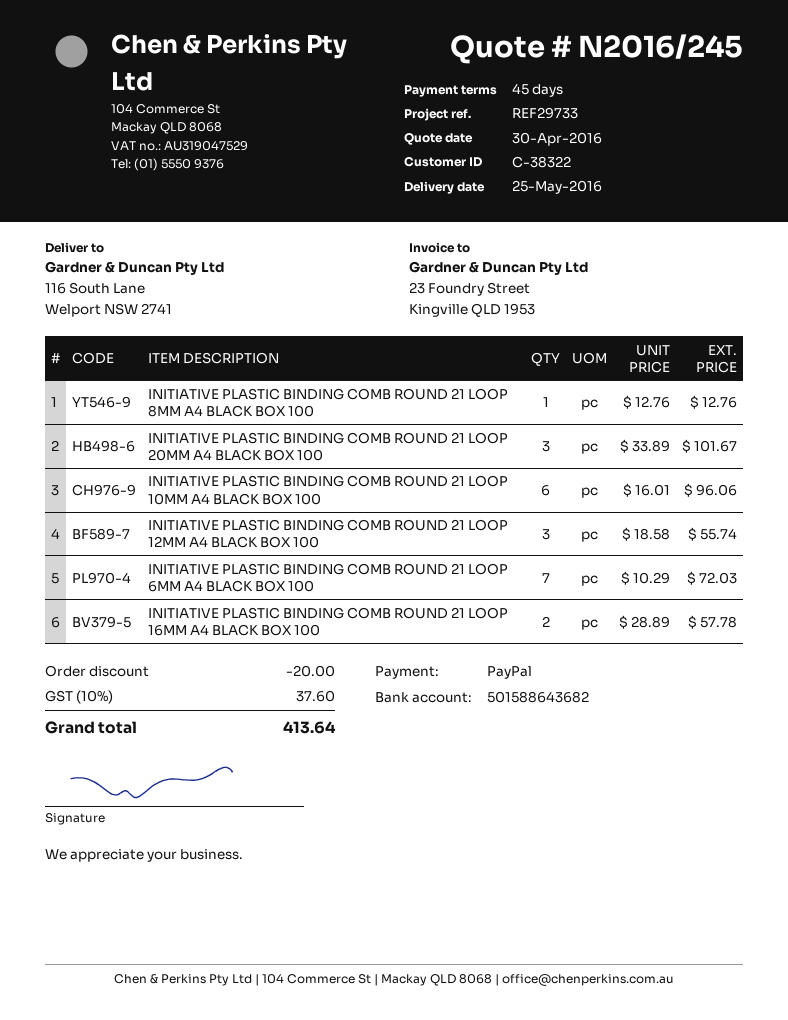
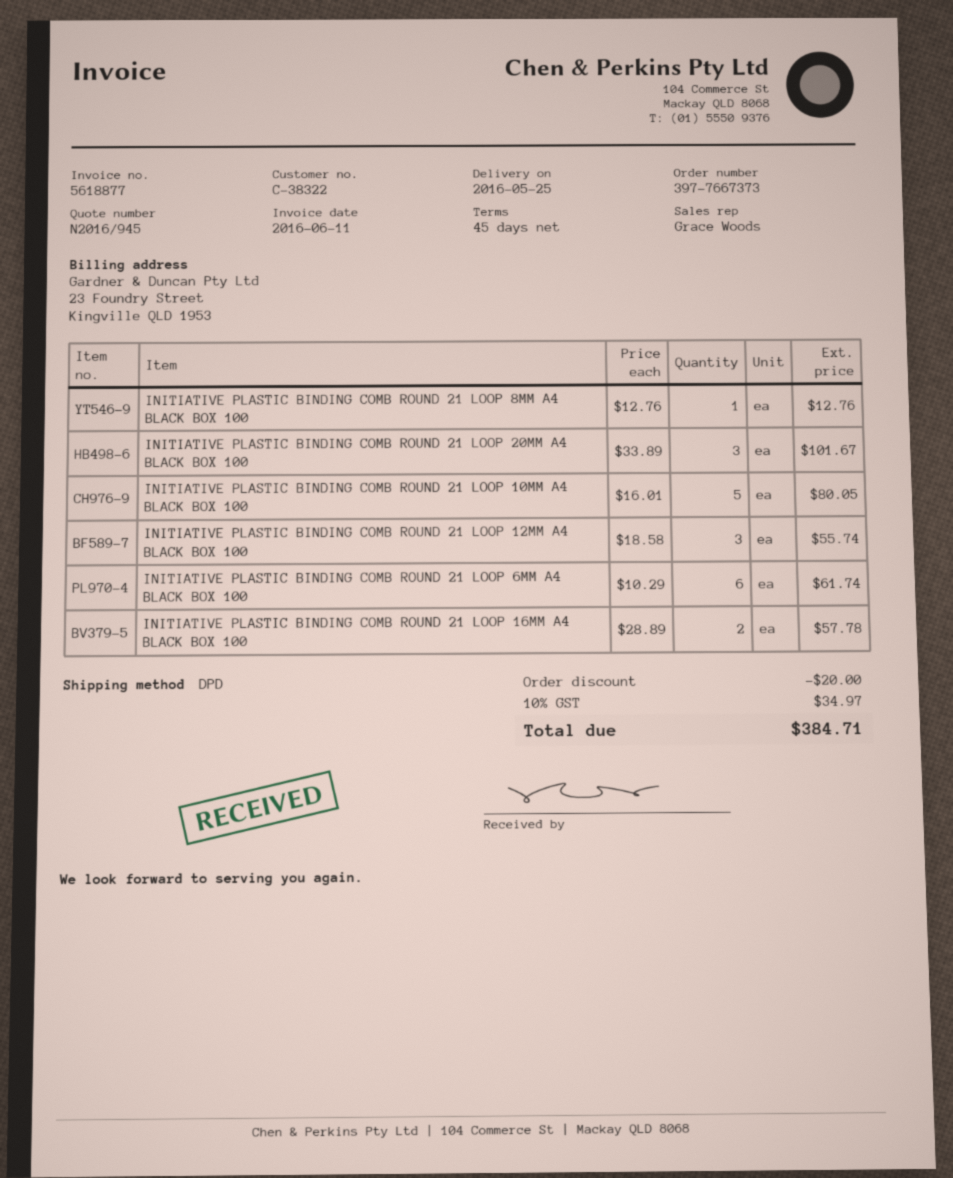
quote number: N2016/245 -> N2016/945
INITIATIVE PLASTIC BINDING COMB ROUND 21 LOOP 10MM A4 BLACK BOX 100: 6 x 16.01 = 96.06 -> 5 x 16.01 = 80.05
INITIATIVE PLASTIC BINDING COMB ROUND 21 LOOP 6MM A4 BLACK BOX 100: 7 x 10.29 = 72.03 -> 6 x 10.29 = 61.74
tax: 10% = 37.60 -> 10% = 34.97
total: 413.64 -> 384.71

